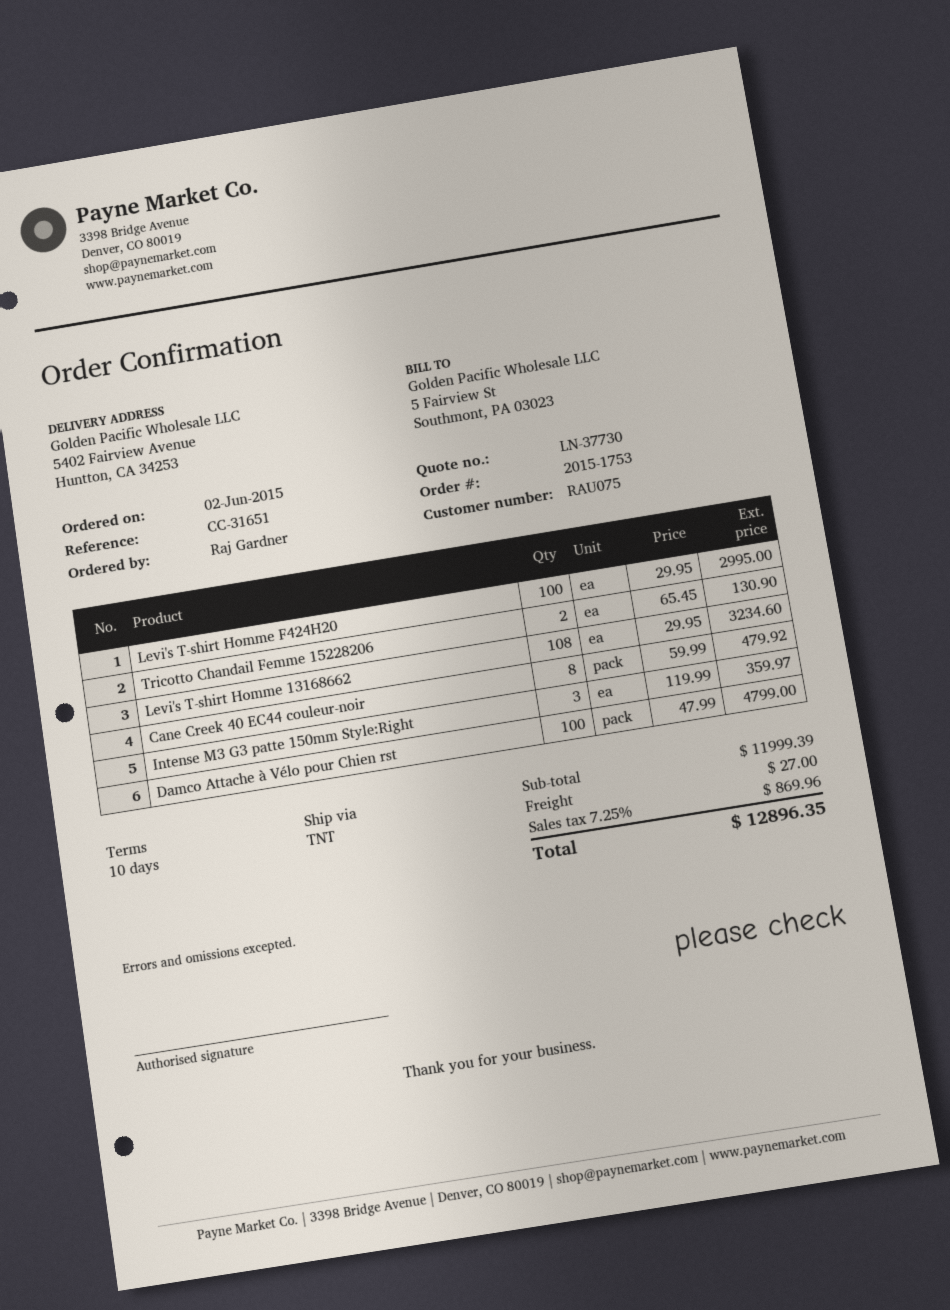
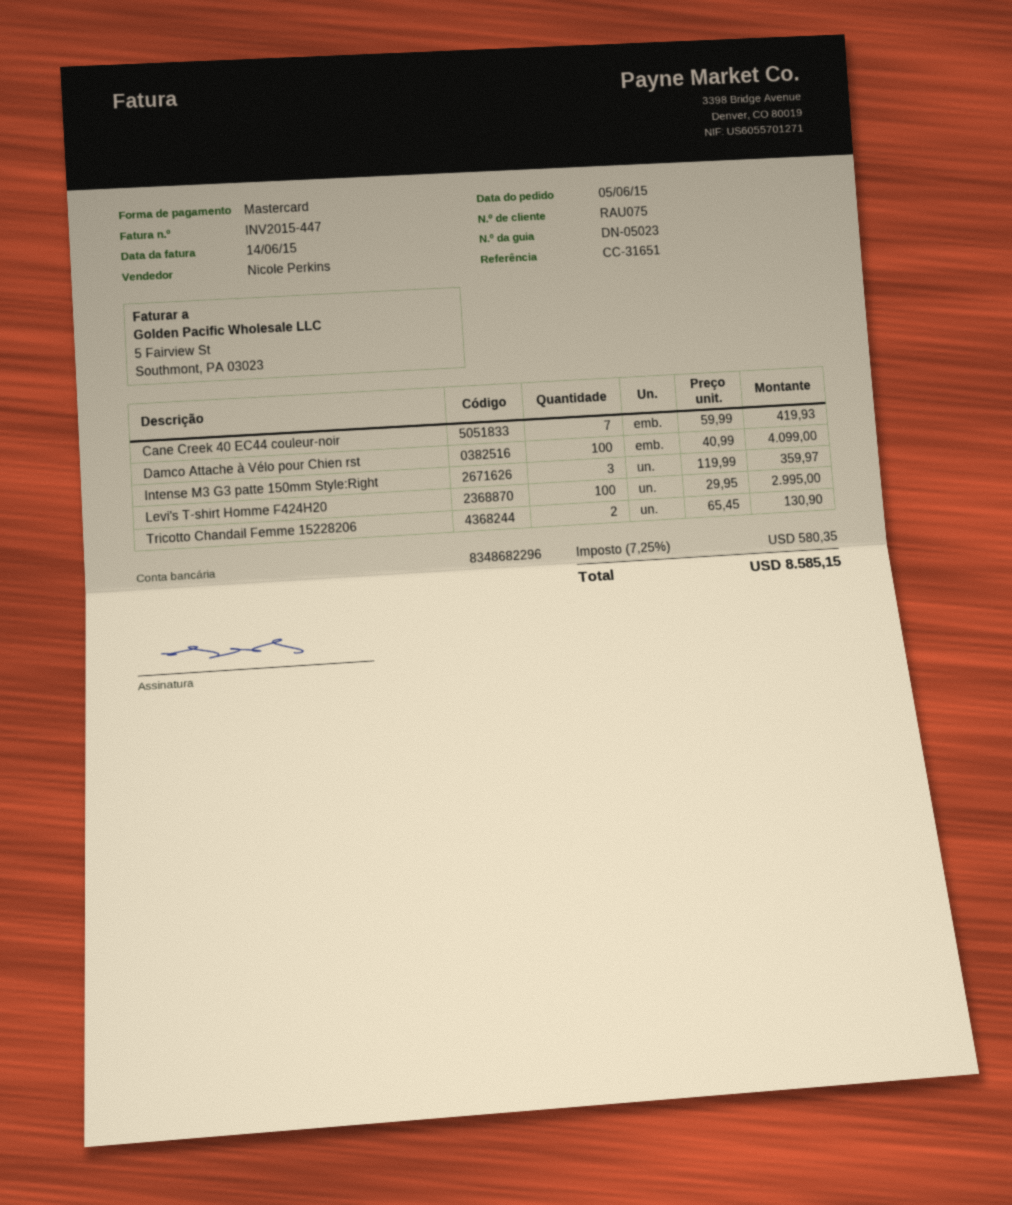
order date: 2015-06-02 -> 2015-06-05
Levi's T-shirt Homme 13168662: 108 x 29.95 = 3234.60 -> none
Cane Creek 40 EC44 couleur-noir: 8 x 59.99 = 479.92 -> 7 x 59.99 = 419.93
Damco Attache à Vélo pour Chien rst: 100 x 47.99 = 4799.00 -> 100 x 40.99 = 4099.00
shipping: 27.00 -> none
tax: 7.25% = 869.96 -> 7.25% = 580.35
total: 12896.35 -> 8585.15

